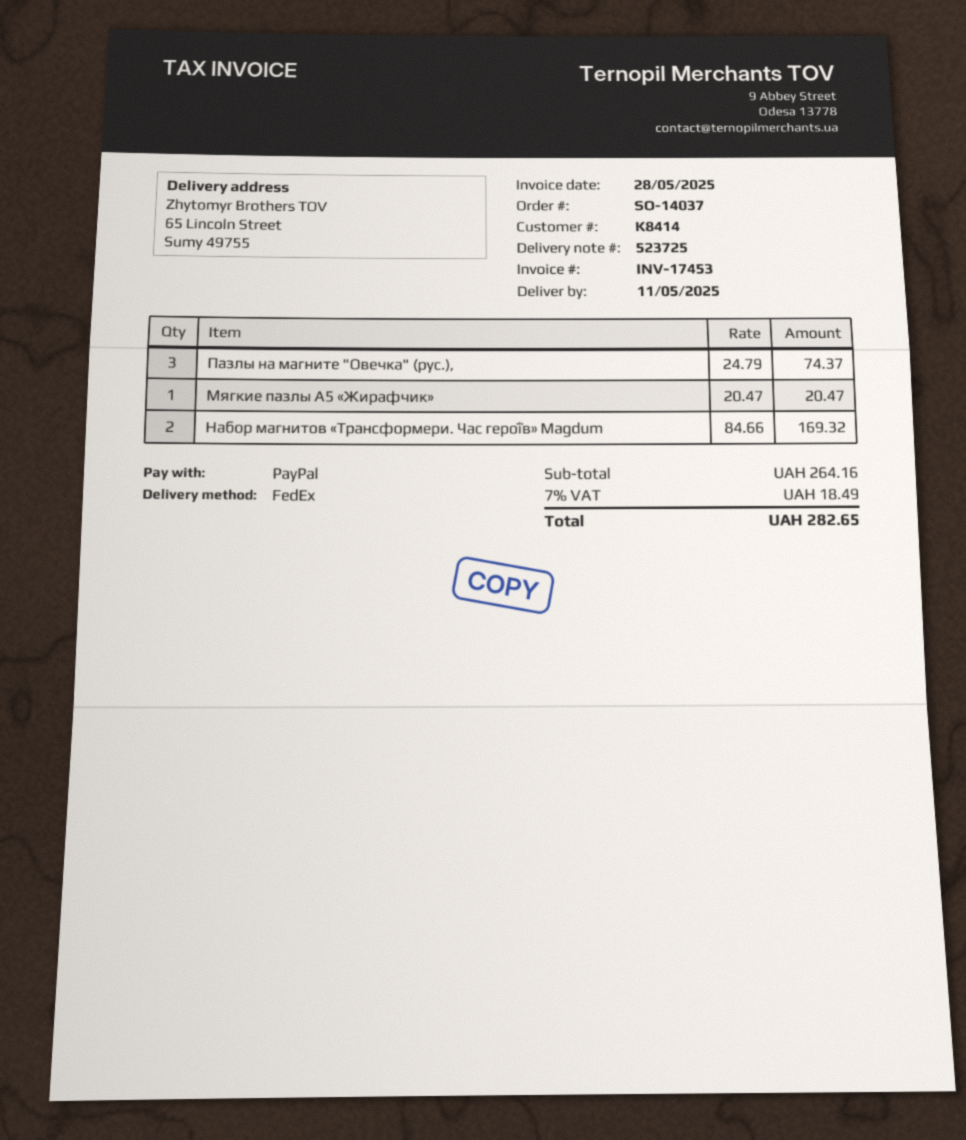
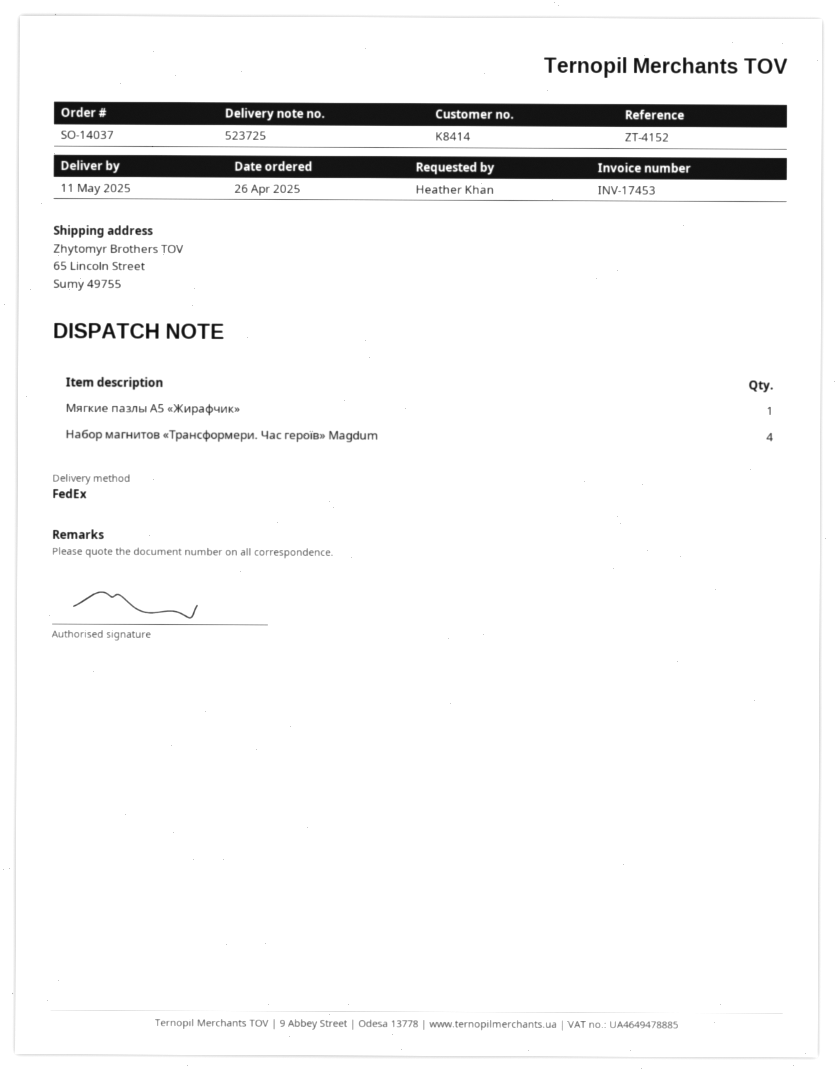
Пазлы на магните "Овечка" (рус.),: 3 -> none
Набор магнитов «Трансформери. Час героїв» Magdum: 2 -> 4

